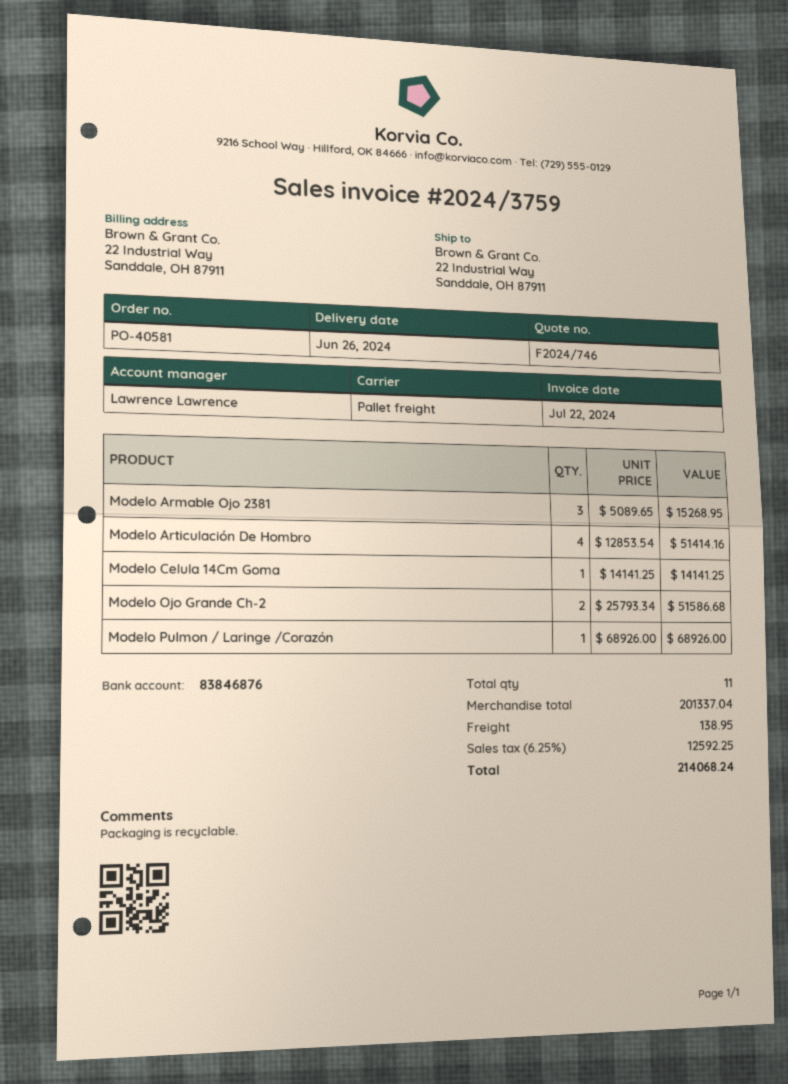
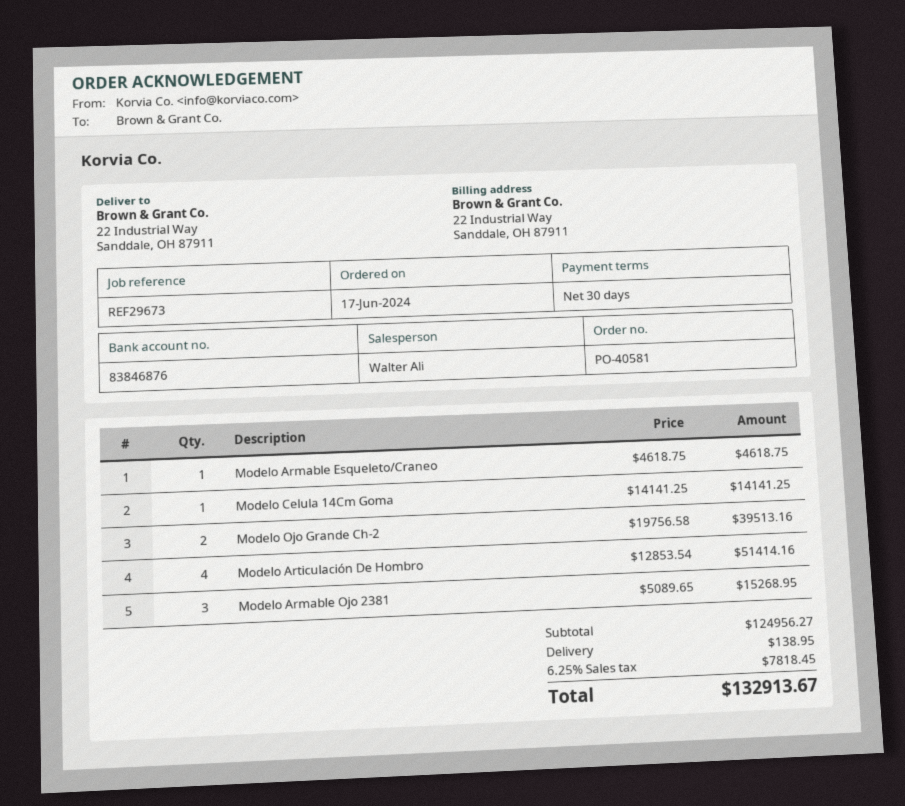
sales rep: Lawrence Lawrence -> Walter Ali
Modelo Ojo Grande Ch-2: 2 x 25793.34 = 51586.68 -> 2 x 19756.58 = 39513.16
Modelo Pulmon / Laringe /Corazón: 1 x 68926.00 = 68926.00 -> none
Modelo Armable Esqueleto/Craneo: none -> 1 x 4618.75 = 4618.75
subtotal: 201337.04 -> 124956.27
tax: 6.25% = 12592.25 -> 6.25% = 7818.45
total: 214068.24 -> 132913.67

